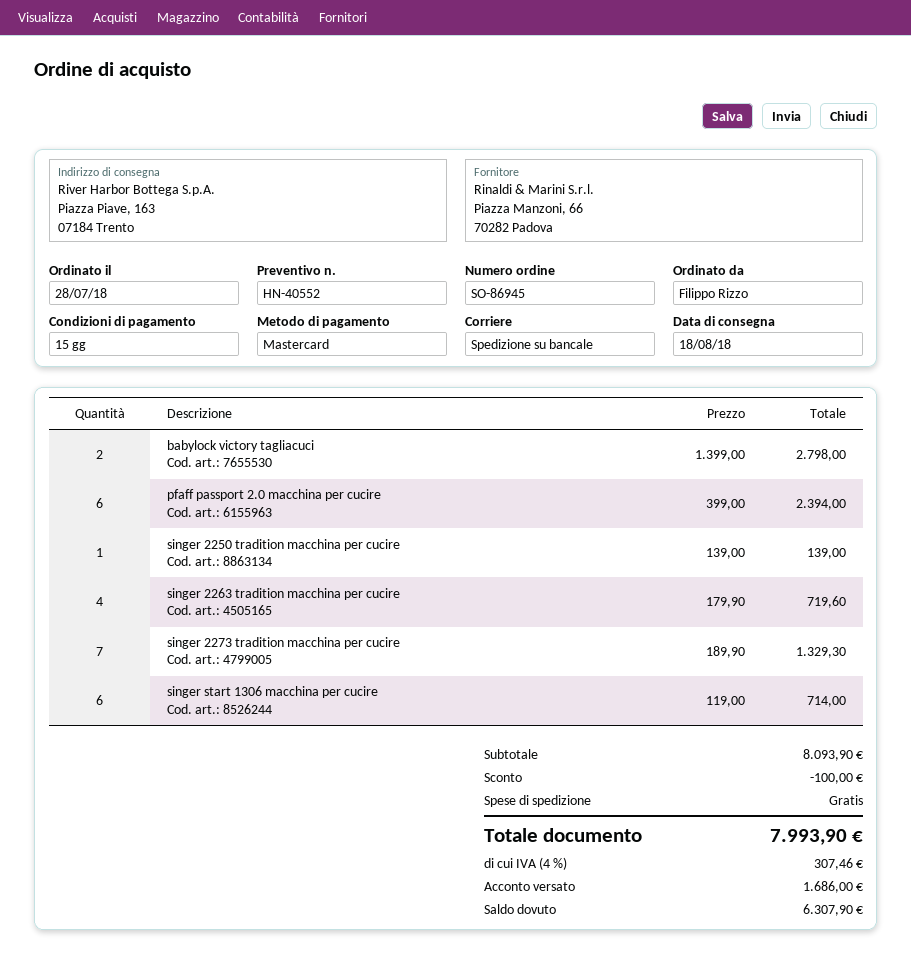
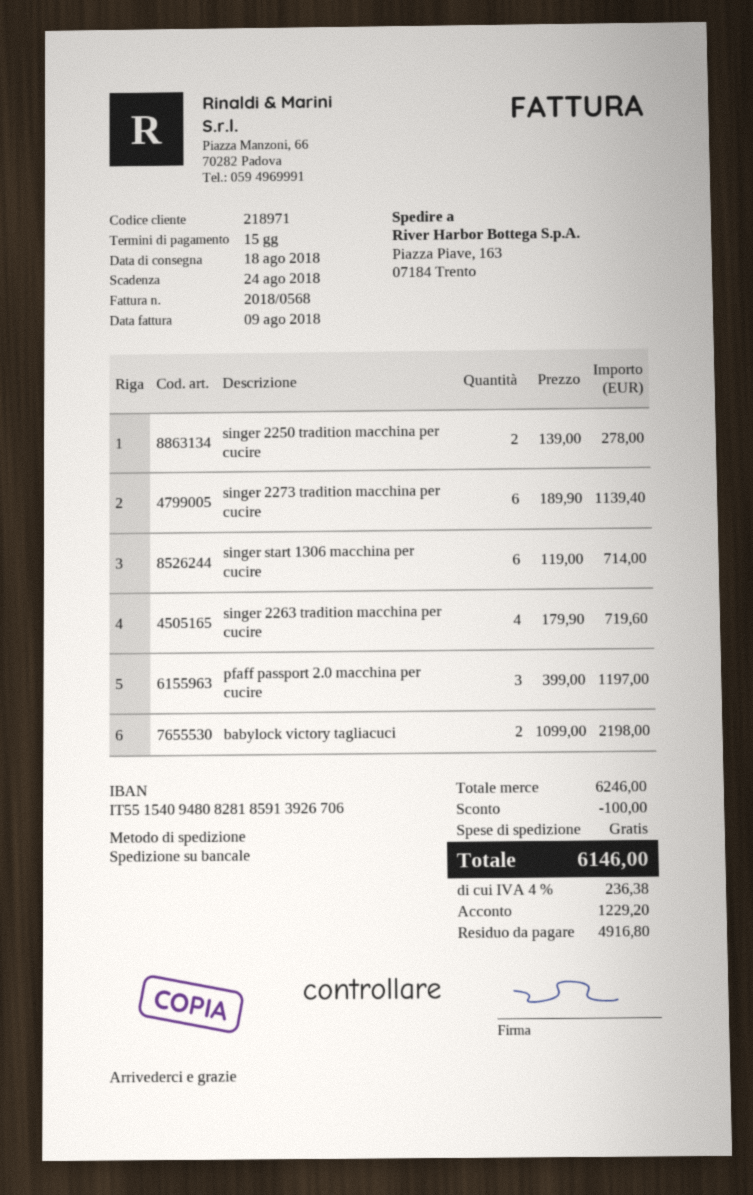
babylock victory tagliacuci: 2 x 1399.00 = 2798.00 -> 2 x 1099.00 = 2198.00
pfaff passport 2.0 macchina per cucire: 6 x 399.00 = 2394.00 -> 3 x 399.00 = 1197.00
singer 2250 tradition macchina per cucire: 1 x 139.00 = 139.00 -> 2 x 139.00 = 278.00
singer 2273 tradition macchina per cucire: 7 x 189.90 = 1329.30 -> 6 x 189.90 = 1139.40
subtotal: 8093.90 -> 6246.00
tax: 4% = 307.46 -> 4% = 236.38
total: 7993.90 -> 6146.00
deposit: 1686.00 -> 1229.20
balance: 6307.90 -> 4916.80

